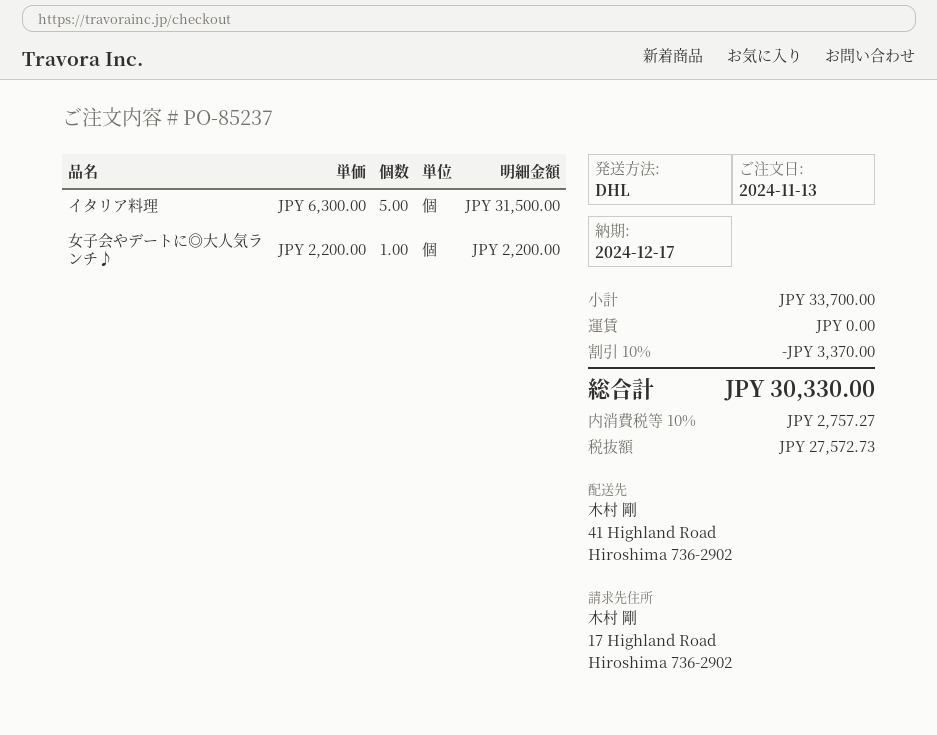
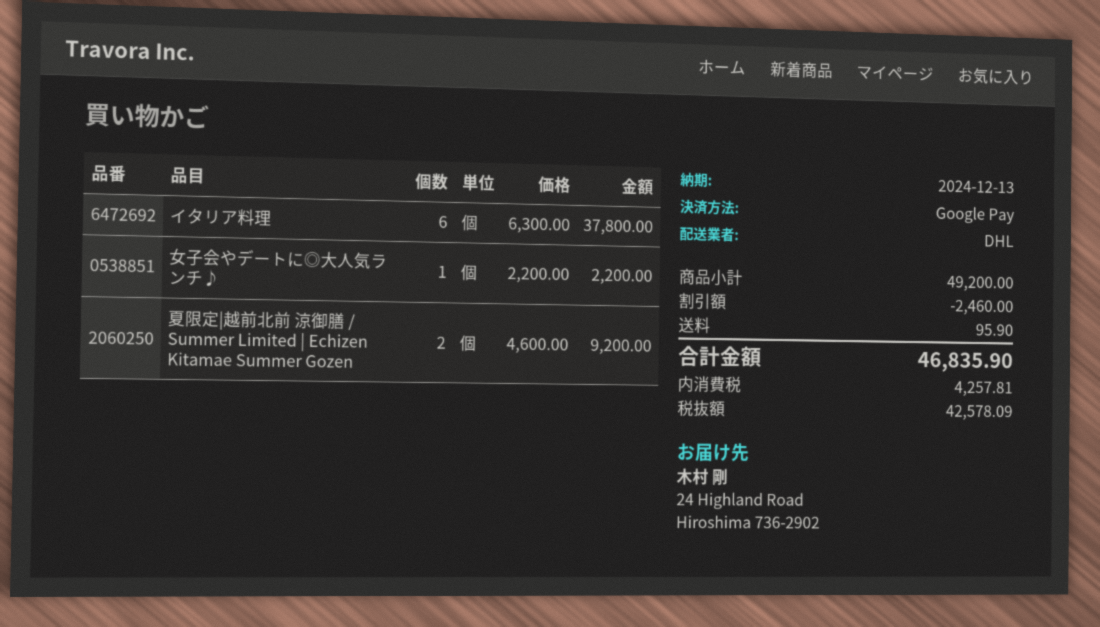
delivery date: 2024-12-17 -> 2024-12-13
ship to: 41 Highland Road, Hiroshima 736-2902 -> 24 Highland Road, Hiroshima 736-2902
イタリア料理: 5 x 6300.00 = 31500.00 -> 6 x 6300.00 = 37800.00
夏限定|越前北前 涼御膳 / Summer Limited | Echizen Kitamae Summer Gozen: none -> 2 x 4600.00 = 9200.00
subtotal: 33700.00 -> 49200.00
discount: 3370.00 -> 2460.00
shipping: 0.00 -> 95.90
net: 27572.73 -> 42578.09
tax: 2757.27 -> 4257.81
total: 30330.00 -> 46835.90

